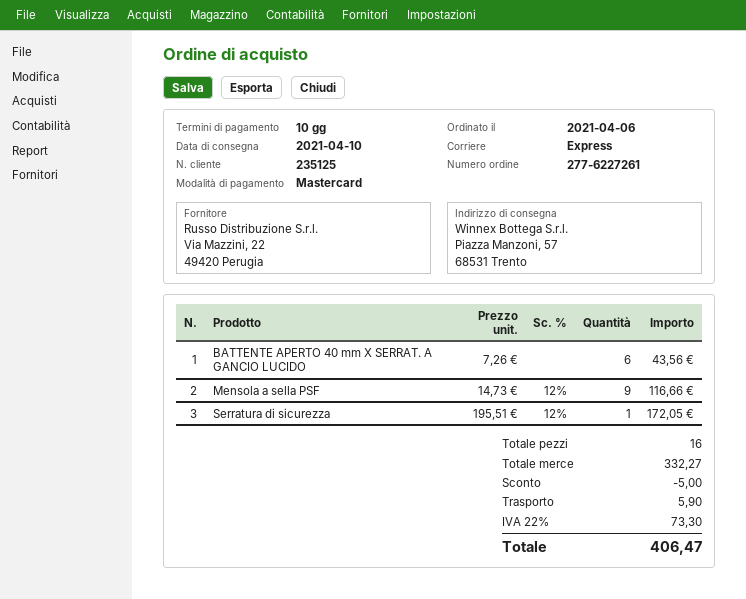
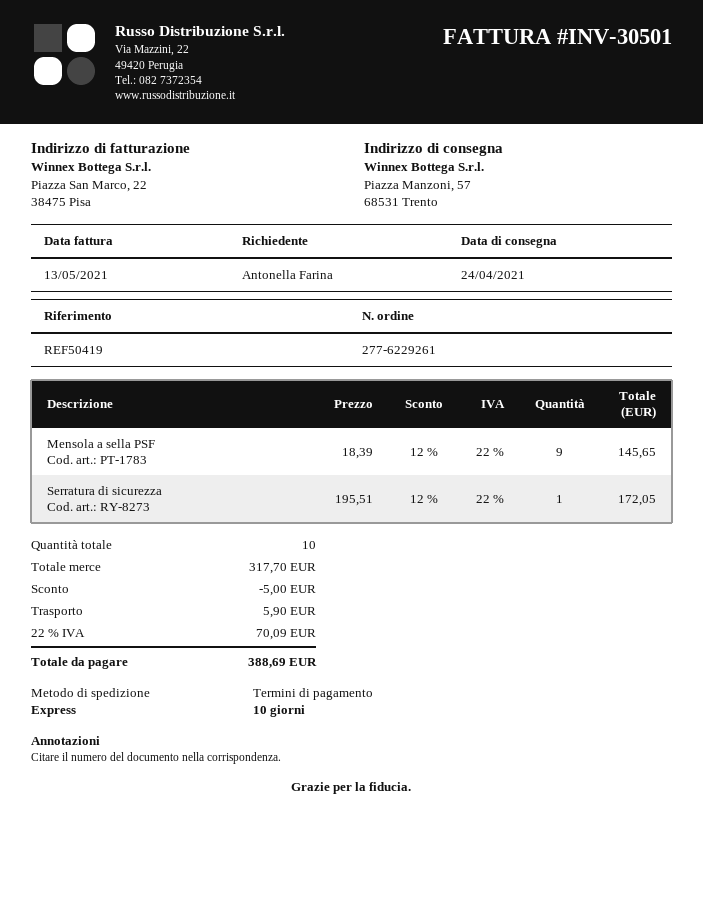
order number: 277-6227261 -> 277-6229261
delivery date: 2021-04-10 -> 2021-04-24
BATTENTE APERTO 40 mm X SERRAT. A GANCIO LUCIDO: 6 x 7.26 = 43.56 -> none
Mensola a sella PSF: 9 x 14.73 - 12% = 116.66 -> 9 x 18.39 - 12% = 145.65
total quantity: 16 -> 10
subtotal: 332.27 -> 317.70
tax: 22% = 73.30 -> 22% = 70.09
total: 406.47 -> 388.69

